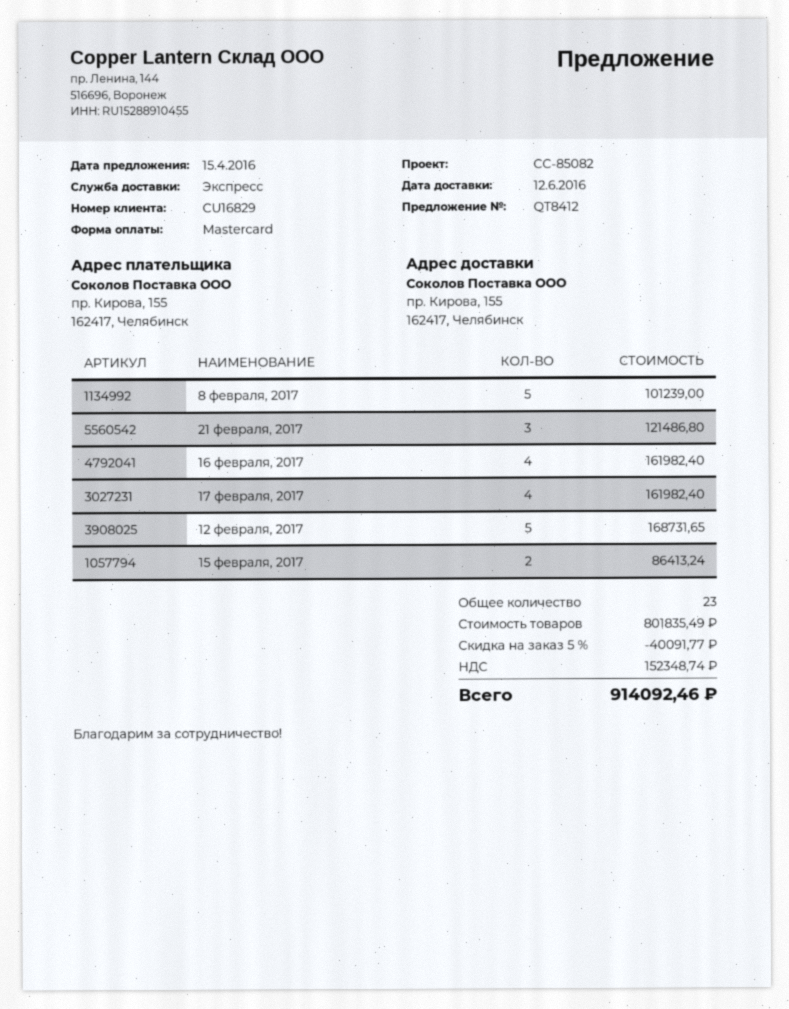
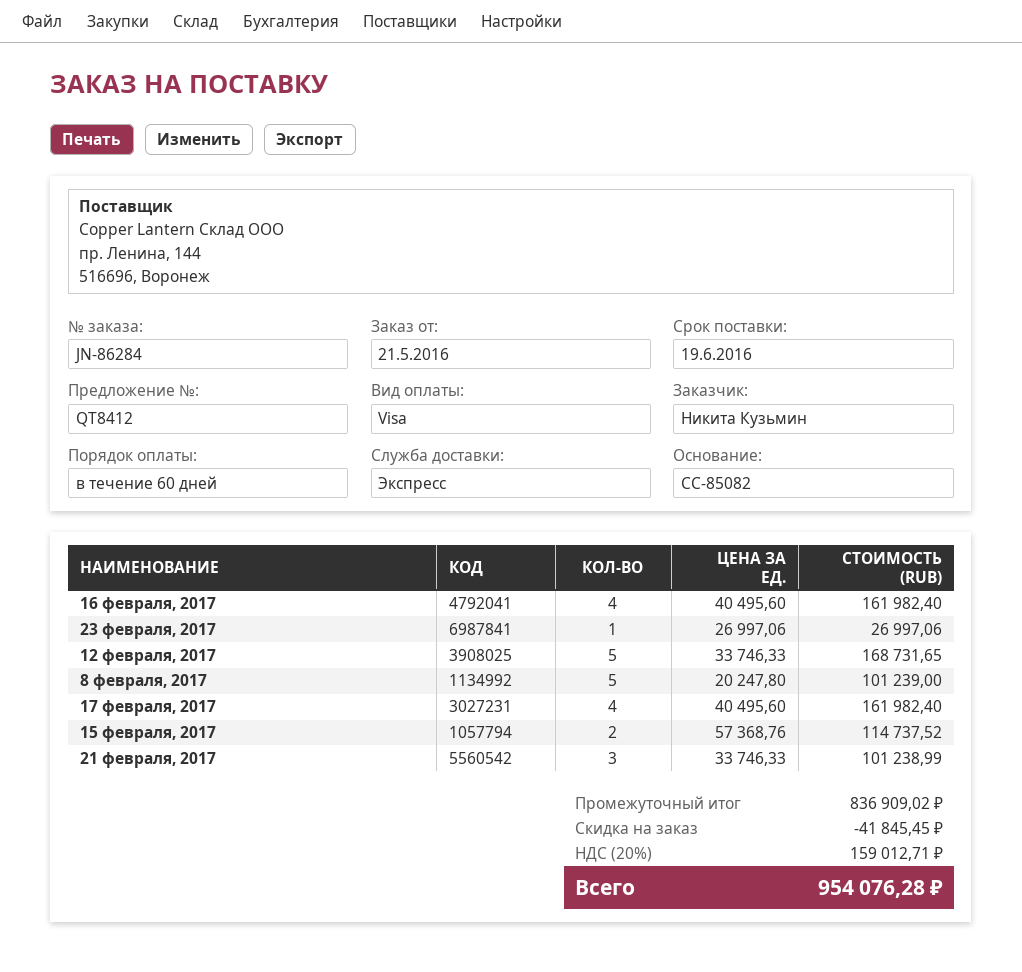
delivery date: 2016-06-12 -> 2016-06-19
payment method: Mastercard -> Visa
21 февраля, 2017: 3 for 121486.80 -> 3 for 101238.99
15 февраля, 2017: 2 for 86413.24 -> 2 for 114737.52
23 февраля, 2017: none -> 1 for 26997.06
subtotal: 801835.49 -> 836909.02
discount: 40091.77 -> 41845.45
tax: 152348.74 -> 159012.71
total: 914092.46 -> 954076.28

